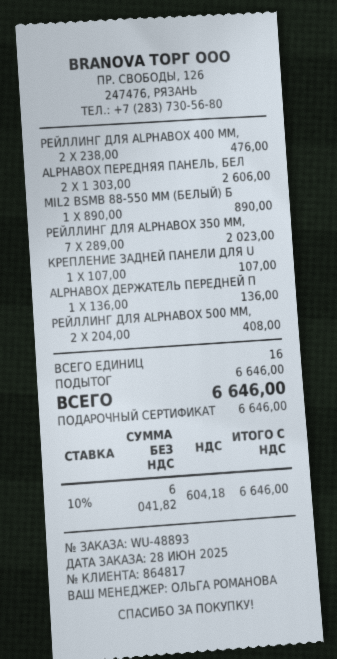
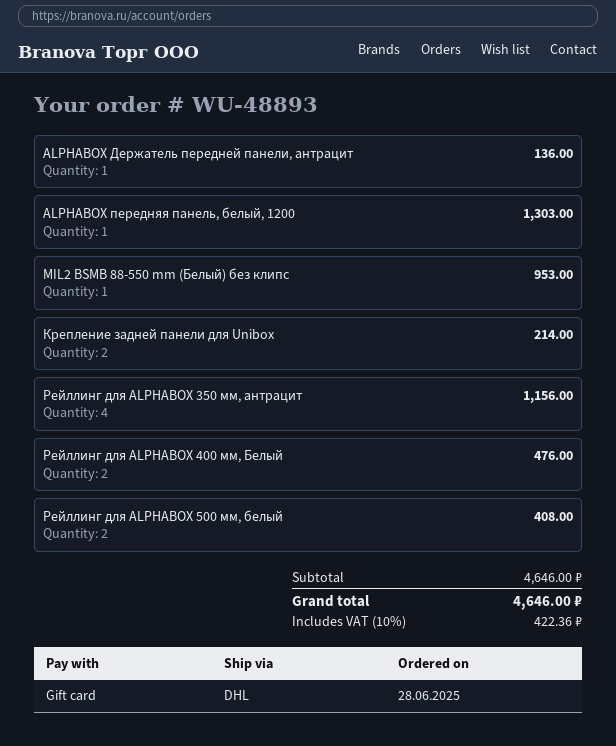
ALPHABOX ПЕРЕДНЯЯ ПАНЕЛЬ, БЕЛ: 2 for 2606.00 -> 1 for 1303.00
MIL2 BSMB 88-550 MM (БЕЛЫЙ) Б: 1 for 890.00 -> 1 for 953.00
РЕЙЛЛИНГ ДЛЯ ALPHABOX 350 ММ,: 7 for 2023.00 -> 4 for 1156.00
КРЕПЛЕНИЕ ЗАДНЕЙ ПАНЕЛИ ДЛЯ U: 1 for 107.00 -> 2 for 214.00
subtotal: 6646.00 -> 4646.00
tax: 10% = 604.18 -> 10% = 422.36
total: 6646.00 -> 4646.00

